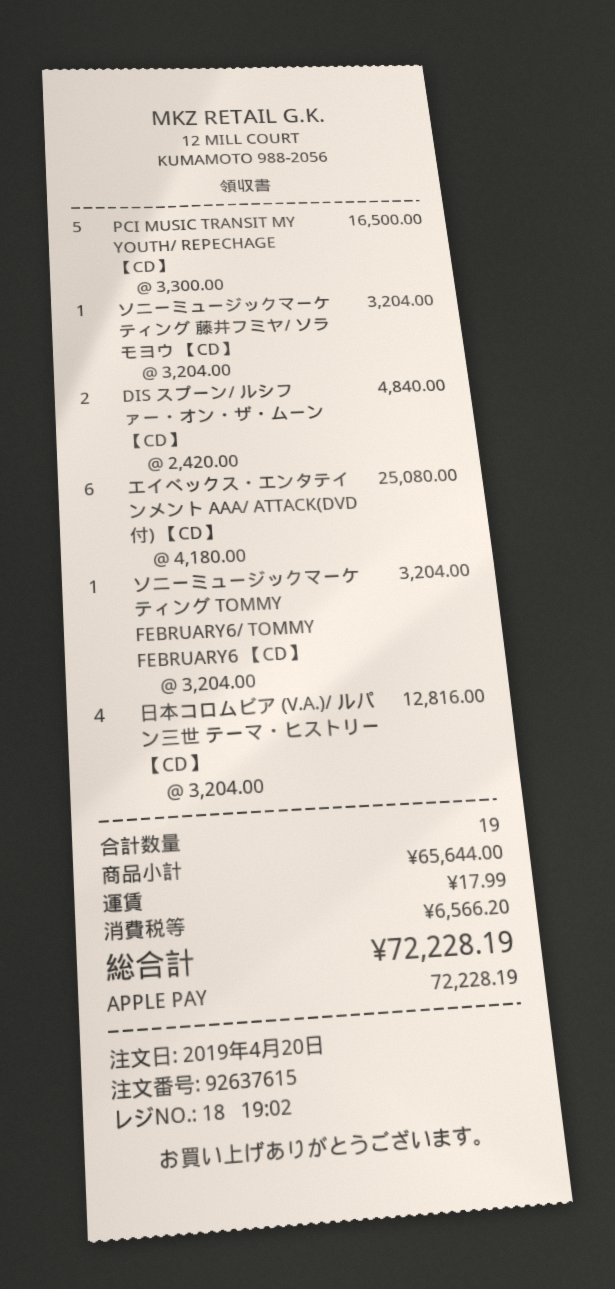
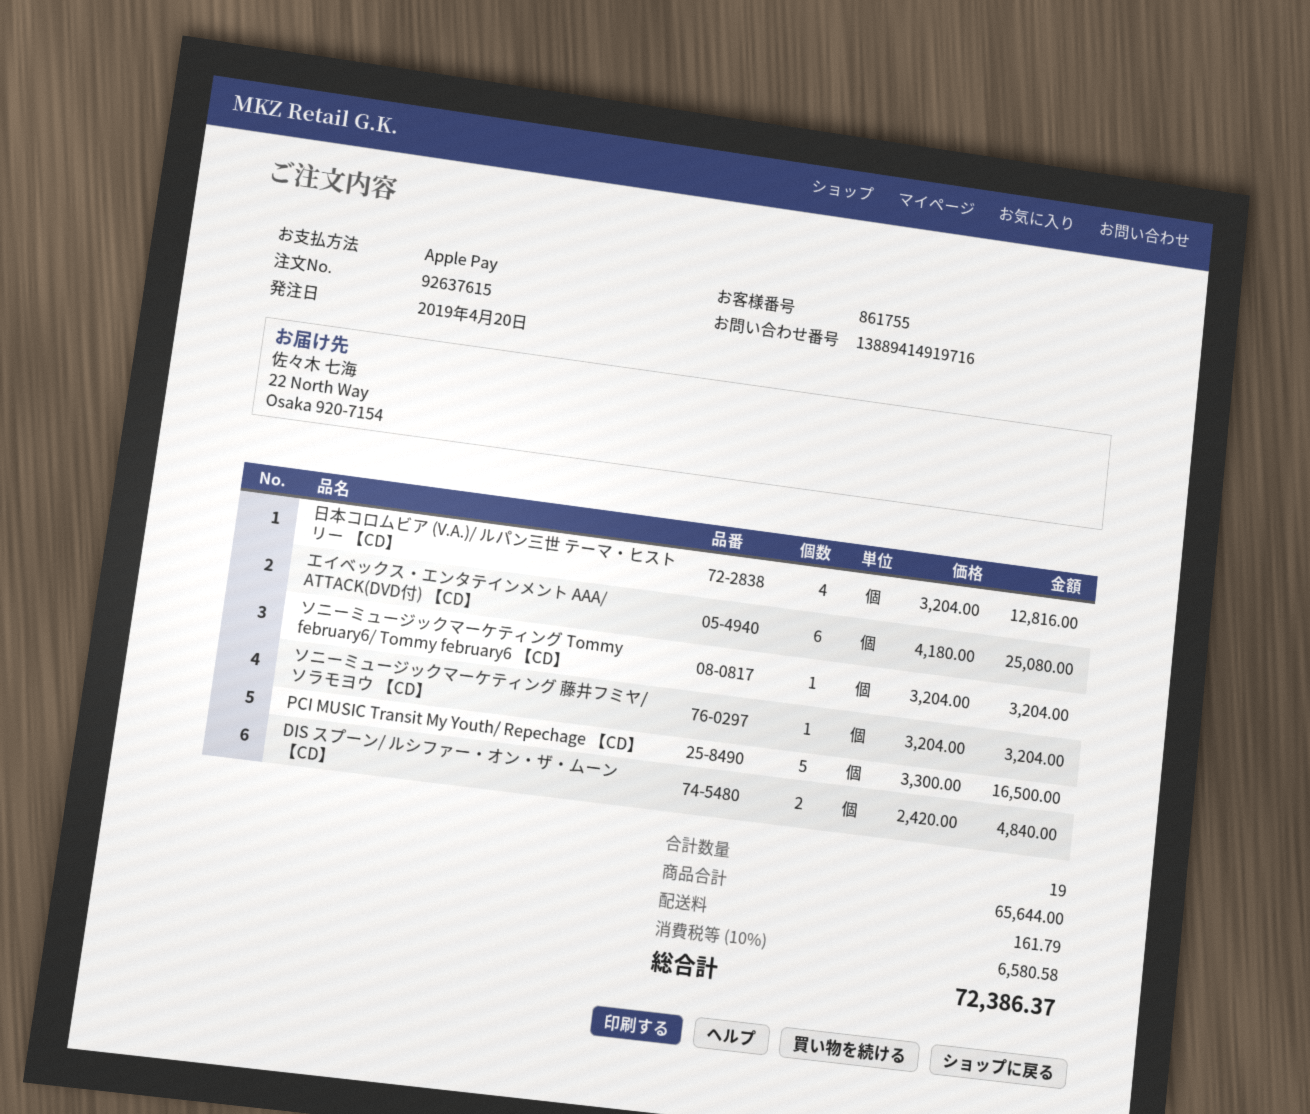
shipping: 17.99 -> 161.79
tax: 6566.20 -> 6580.58
total: 72228.19 -> 72386.37

